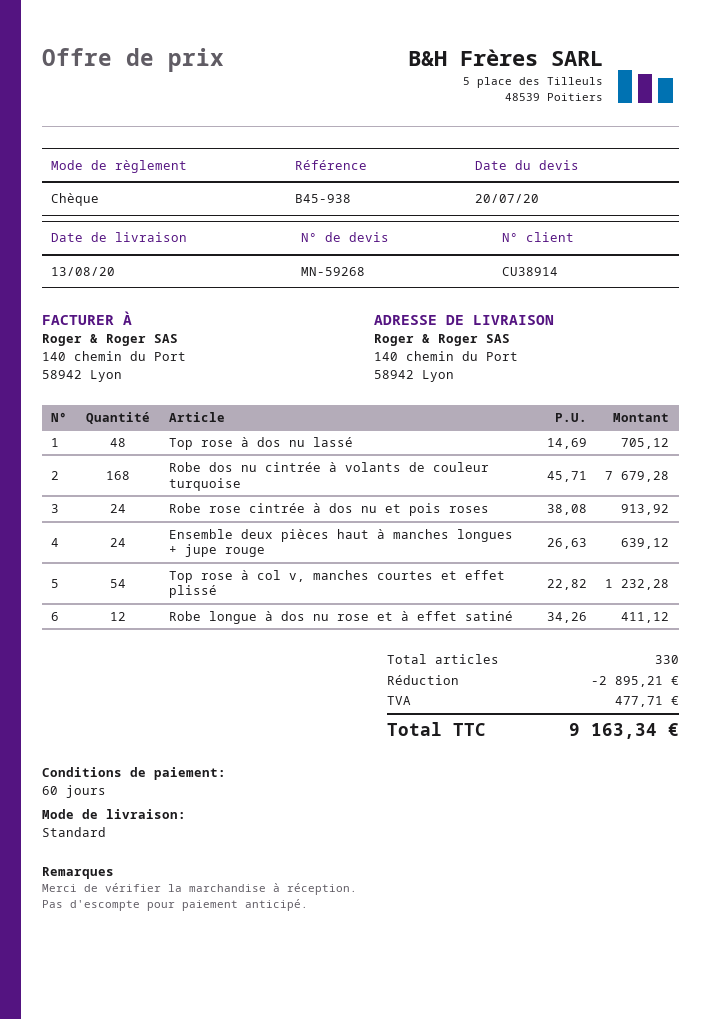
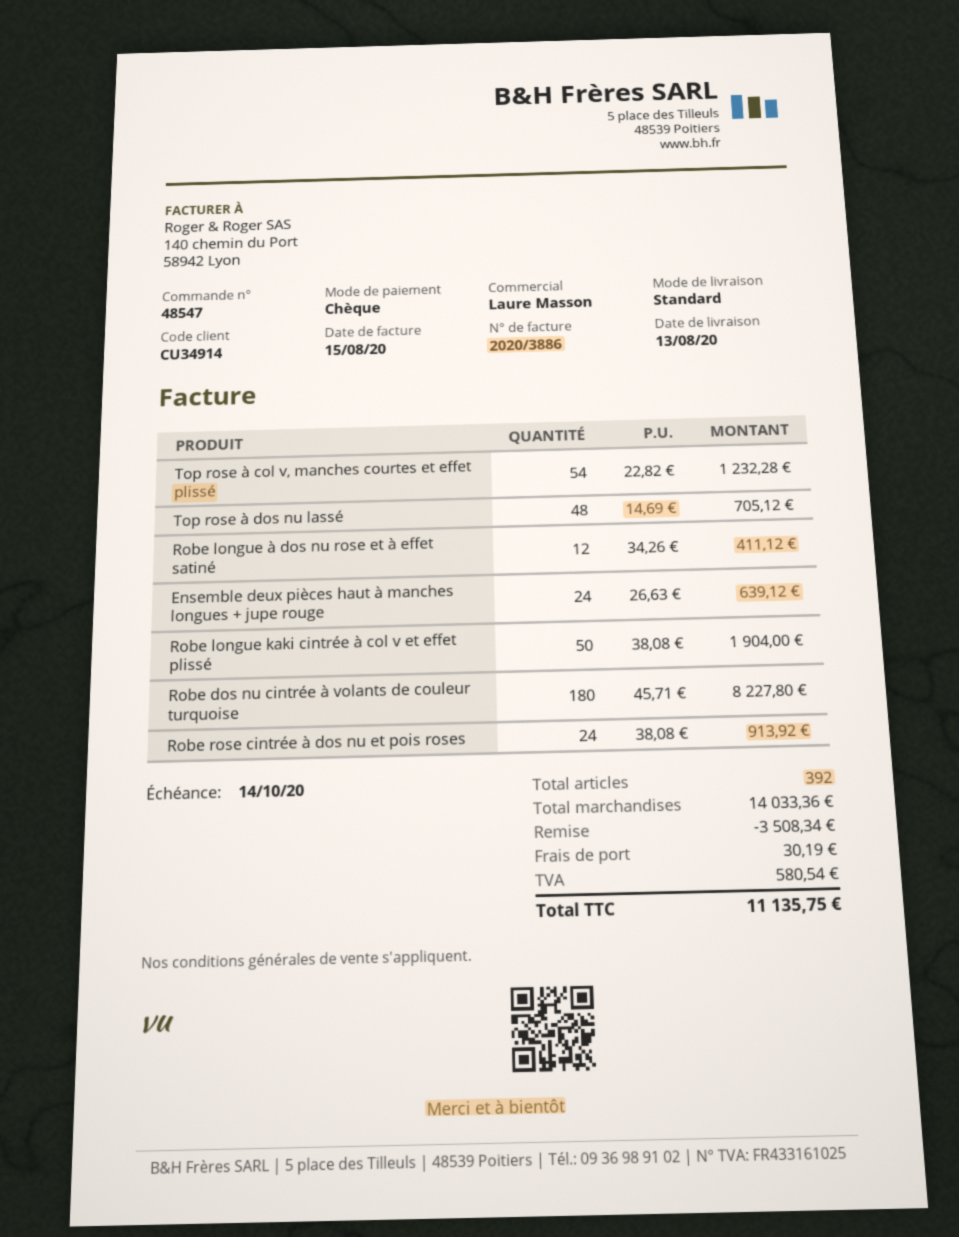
customer number: CU38914 -> CU34914
Robe dos nu cintrée à volants de couleur turquoise: 168 x 45.71 = 7679.28 -> 180 x 45.71 = 8227.80
Robe longue kaki cintrée à col v et effet plissé: none -> 50 x 38.08 = 1904.00
total quantity: 330 -> 392
discount: 2895.21 -> 3508.34
shipping: none -> 30.19
tax: 477.71 -> 580.54
total: 9163.34 -> 11135.75

